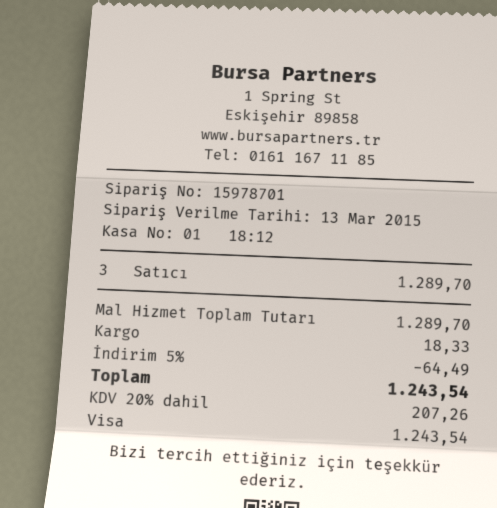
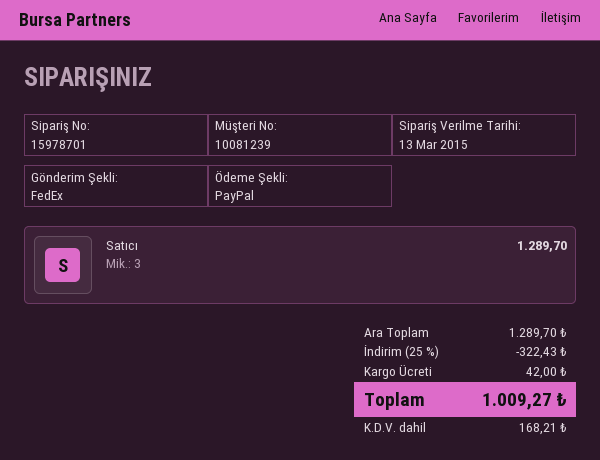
payment method: Visa -> PayPal
discount: 5% = 64.49 -> 25% = 322.43
shipping: 18.33 -> 42.00
tax: 207.26 -> 168.21
total: 1243.54 -> 1009.27

